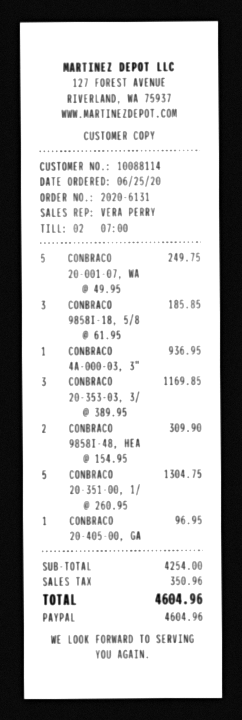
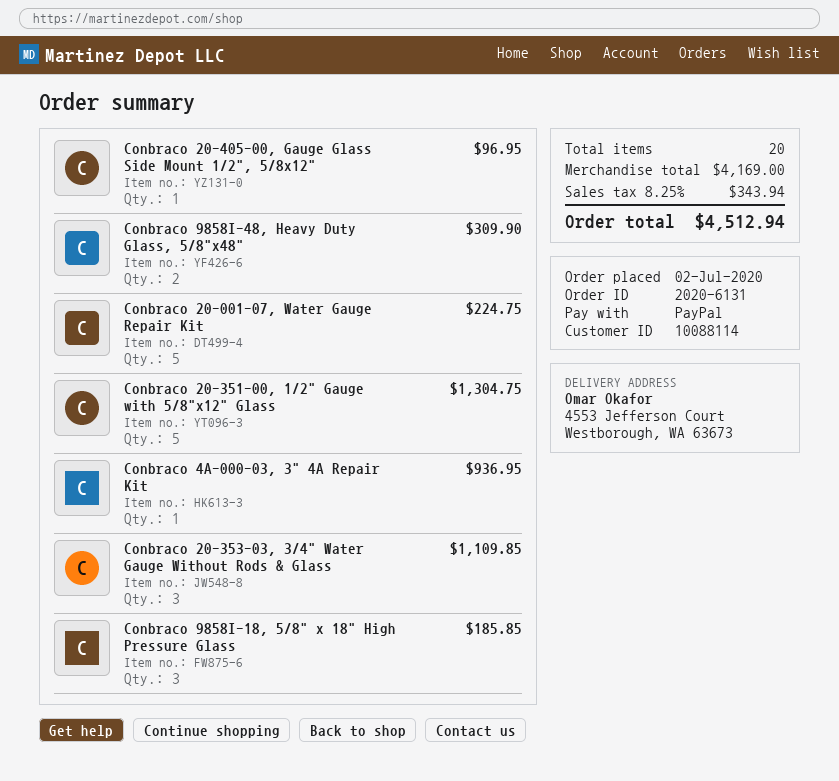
order date: 2020-06-25 -> 2020-07-02
CONBRACO 20-001-07, WA: 5 for 249.75 -> 5 for 224.75
CONBRACO 20-353-03, 3/: 3 for 1169.85 -> 3 for 1109.85
subtotal: 4254.00 -> 4169.00
tax: 350.96 -> 343.94
total: 4604.96 -> 4512.94

